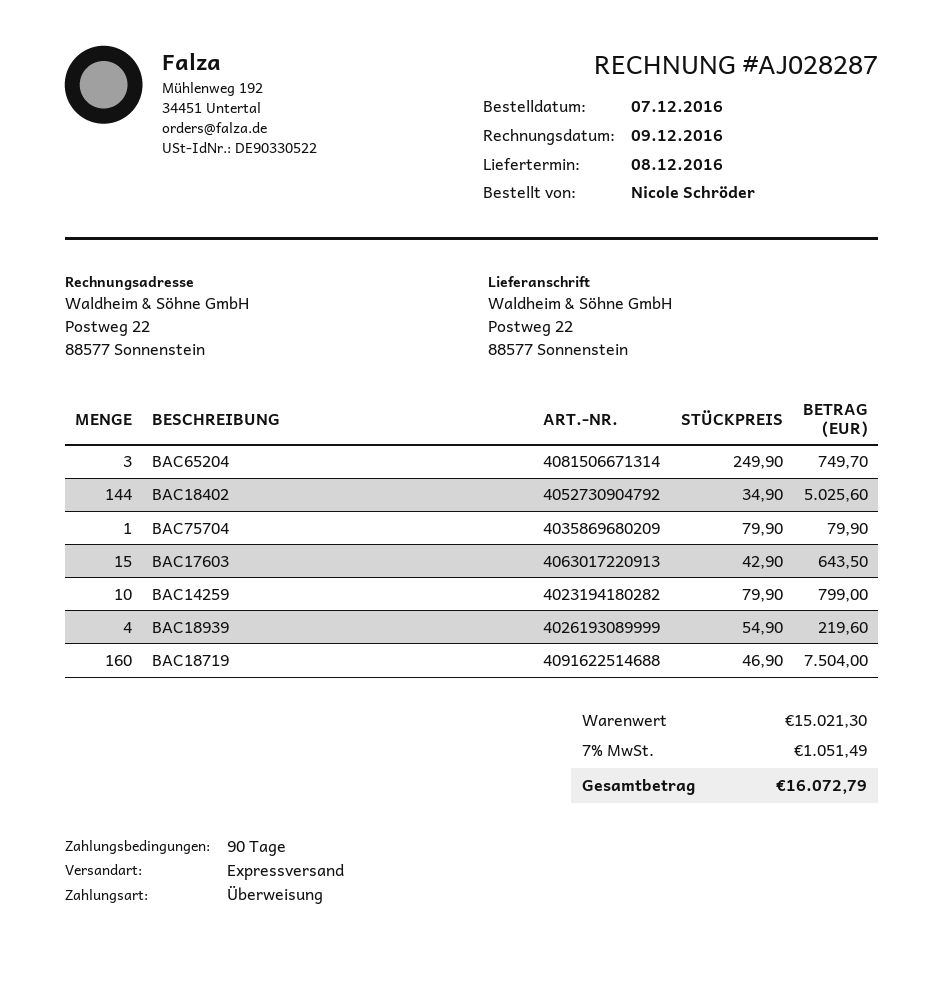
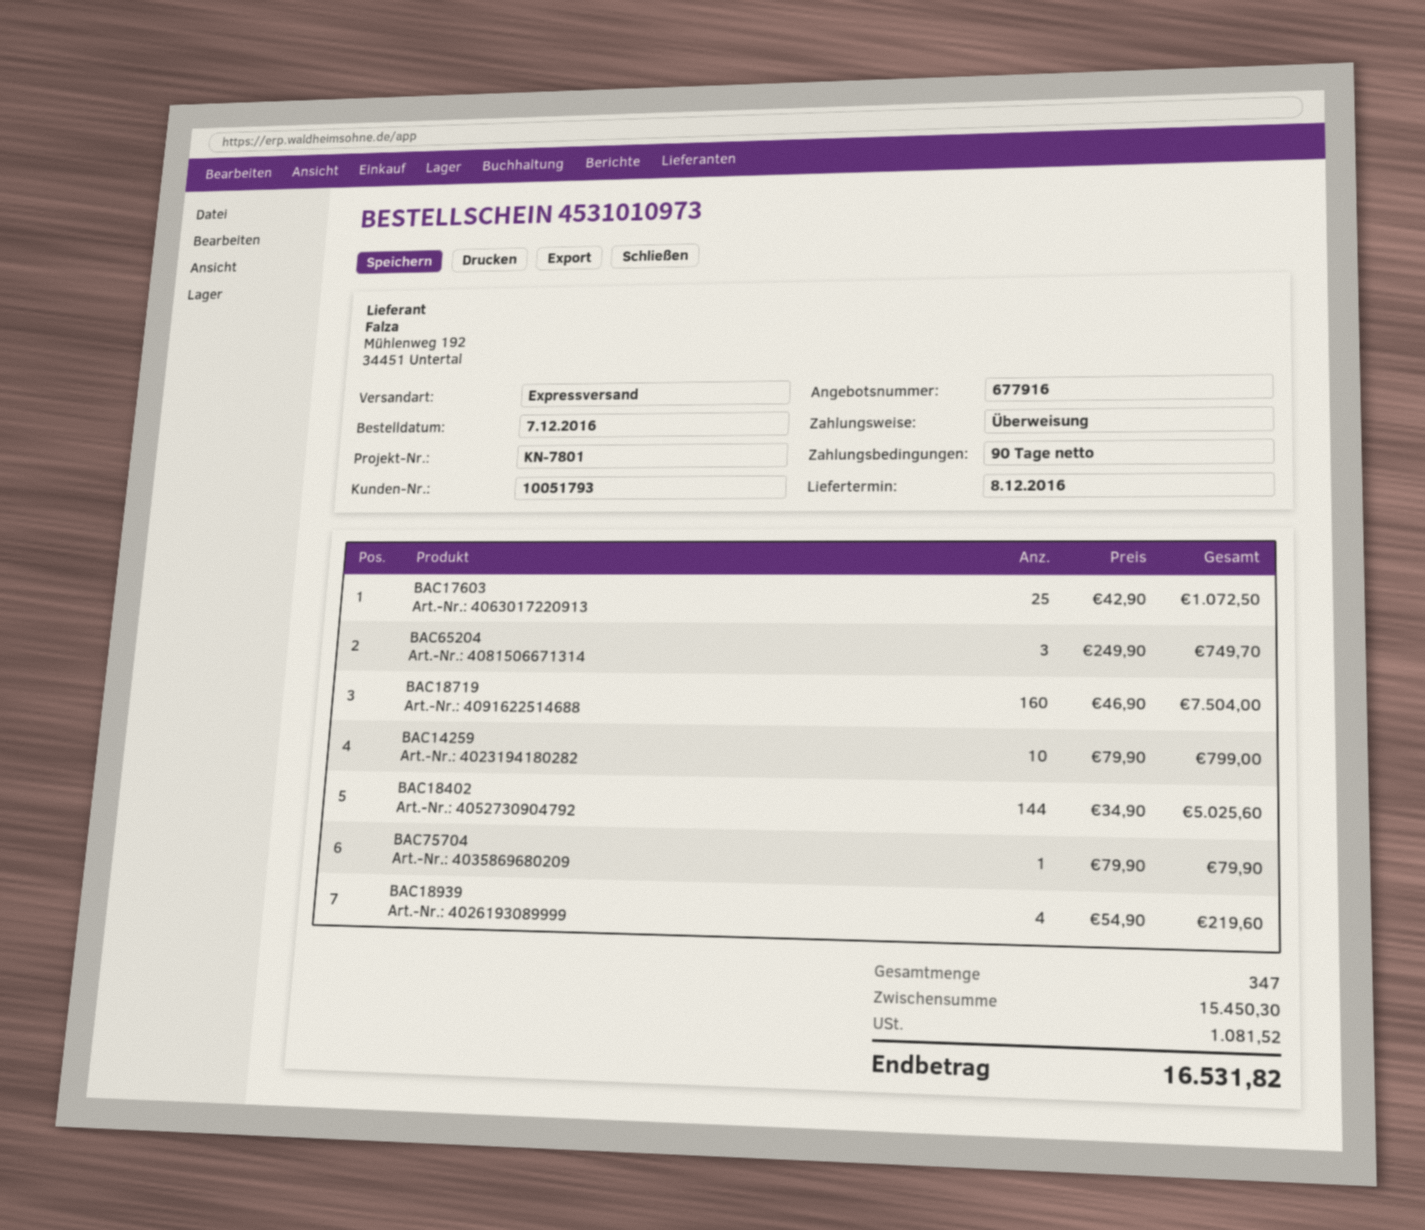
BAC17603: 15 x 42.90 = 643.50 -> 25 x 42.90 = 1072.50
subtotal: 15021.30 -> 15450.30
tax: 1051.49 -> 1081.52
total: 16072.79 -> 16531.82

